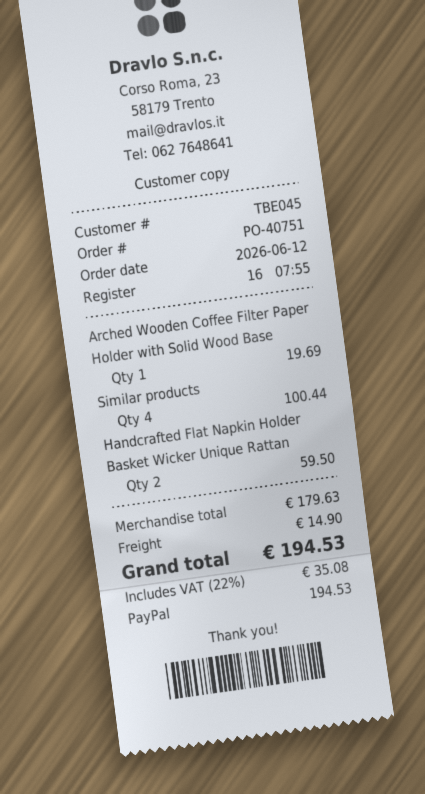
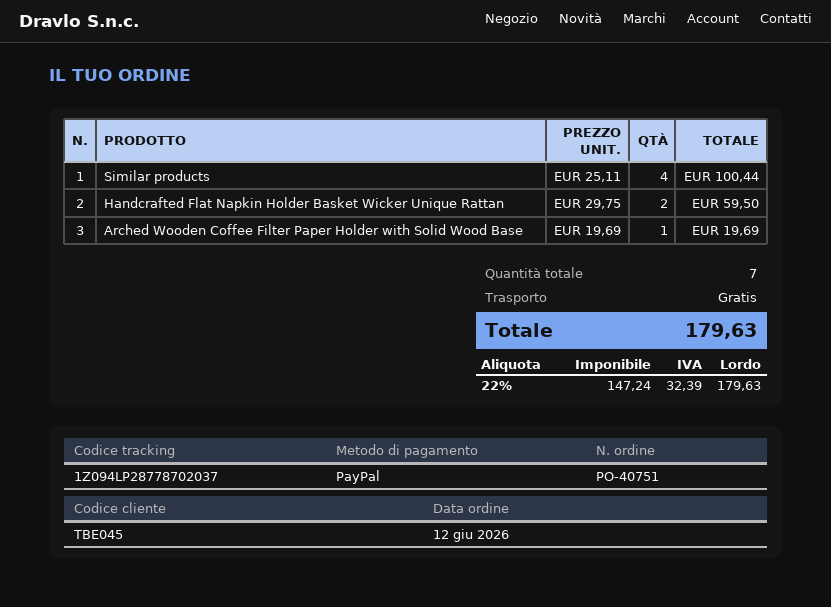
shipping: 14.90 -> 0.00
tax: 22% = 35.08 -> 22% = 32.39
total: 194.53 -> 179.63

